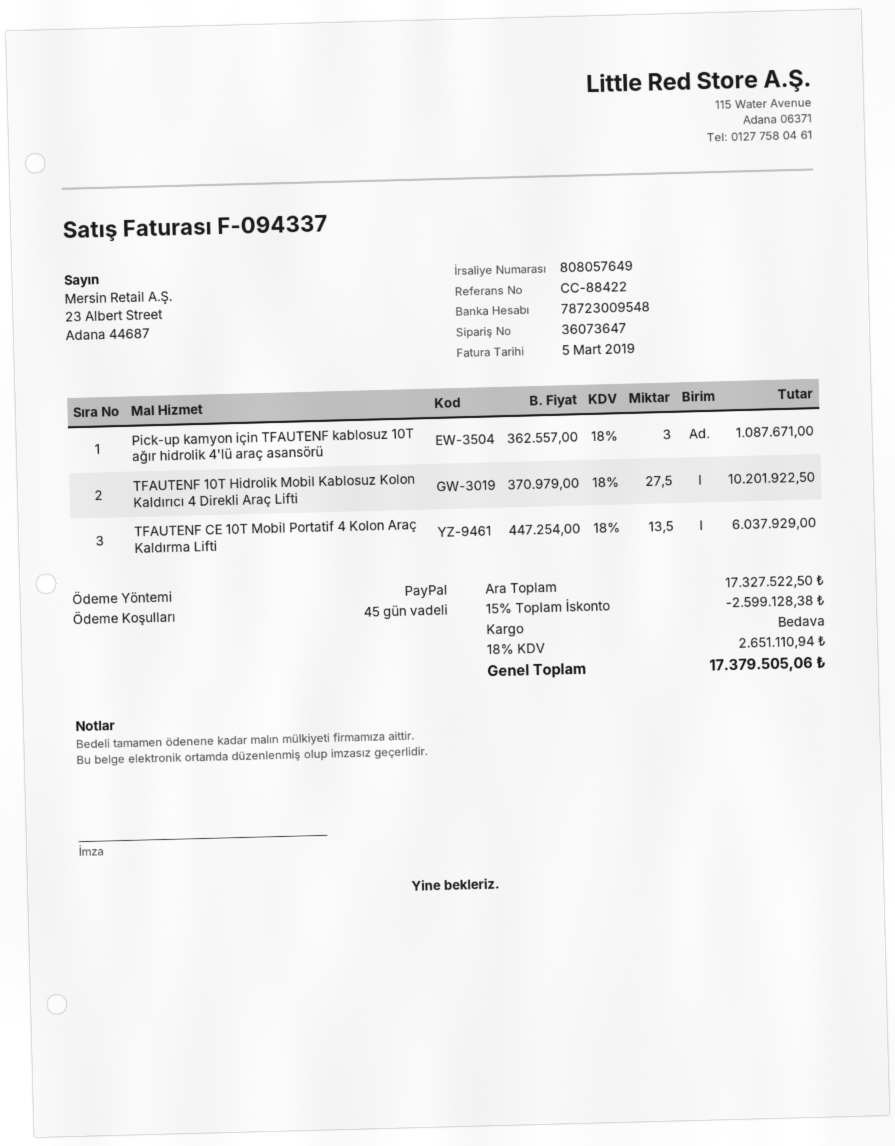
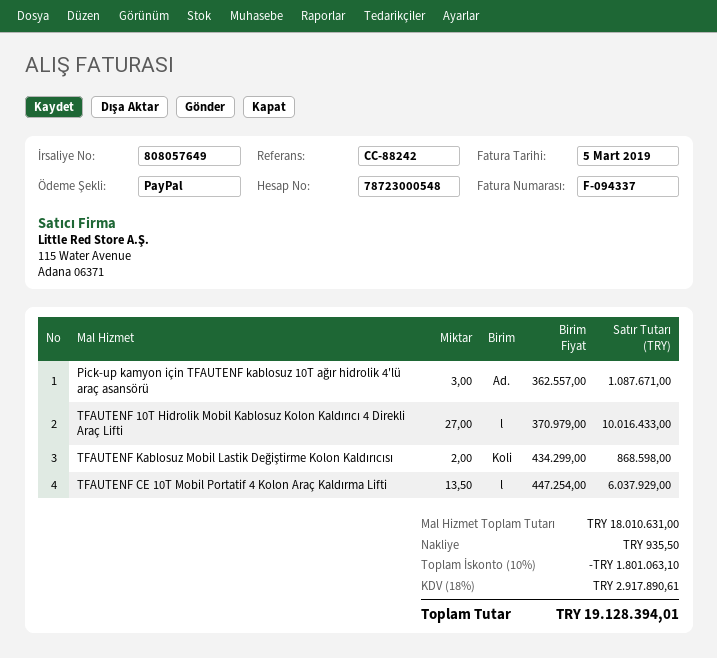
reference: CC-88422 -> CC-88242
bank account: 78723009548 -> 78723000548
TFAUTENF 10T Hidrolik Mobil Kablosuz Kolon Kaldırıcı 4 Direkli Araç Lifti: 27.5 x 370979.00 = 10201922.50 -> 27 x 370979.00 = 10016433.00
TFAUTENF Kablosuz Mobil Lastik Değiştirme Kolon Kaldırıcısı: none -> 2 x 434299.00 = 868598.00
subtotal: 17327522.50 -> 18010631.00
discount: 15% = 2599128.38 -> 10% = 1801063.10
shipping: 0.00 -> 935.50
tax: 18% = 2651110.94 -> 18% = 2917890.61
total: 17379505.06 -> 19128394.01

